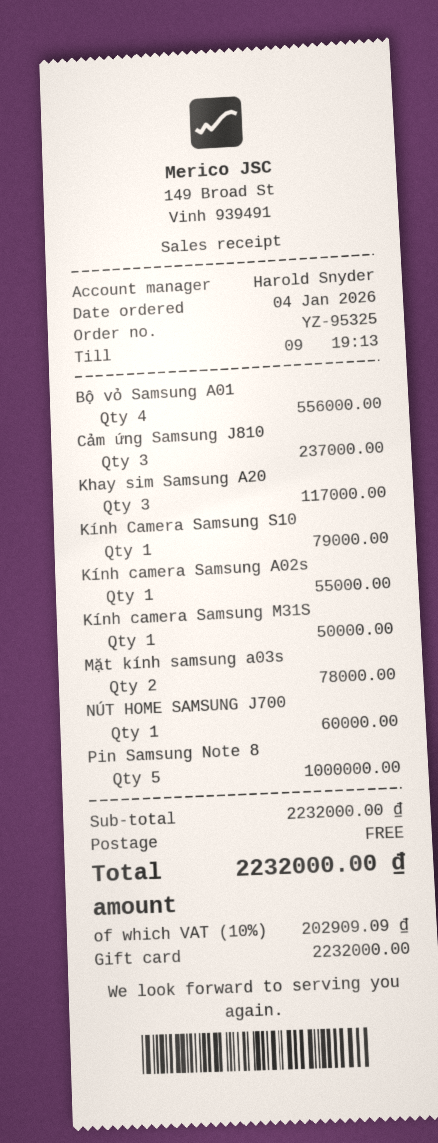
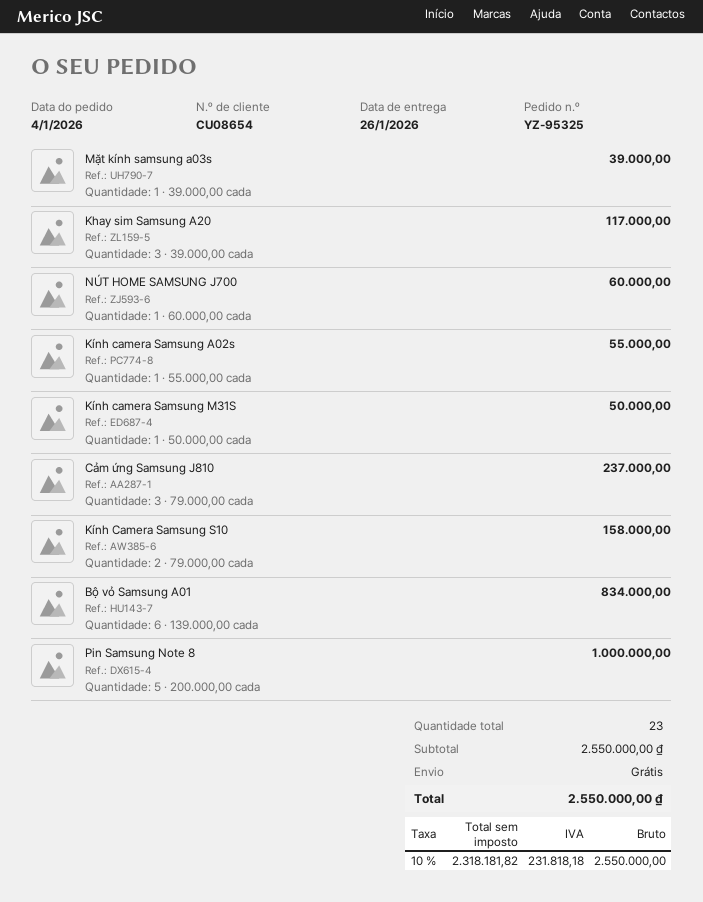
Bộ vỏ Samsung A01: 4 for 556000.00 -> 6 for 834000.00
Kính Camera Samsung S10: 1 for 79000.00 -> 2 for 158000.00
Mặt kính samsung a03s: 2 for 78000.00 -> 1 for 39000.00
subtotal: 2232000.00 -> 2550000.00
tax: 10% = 202909.09 -> 10% = 231818.18
total: 2232000.00 -> 2550000.00

